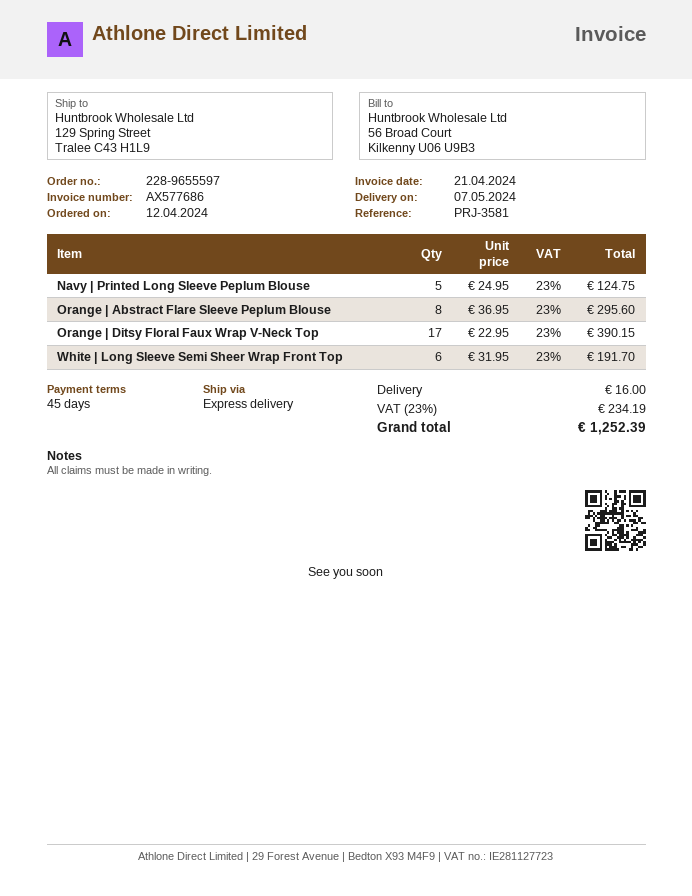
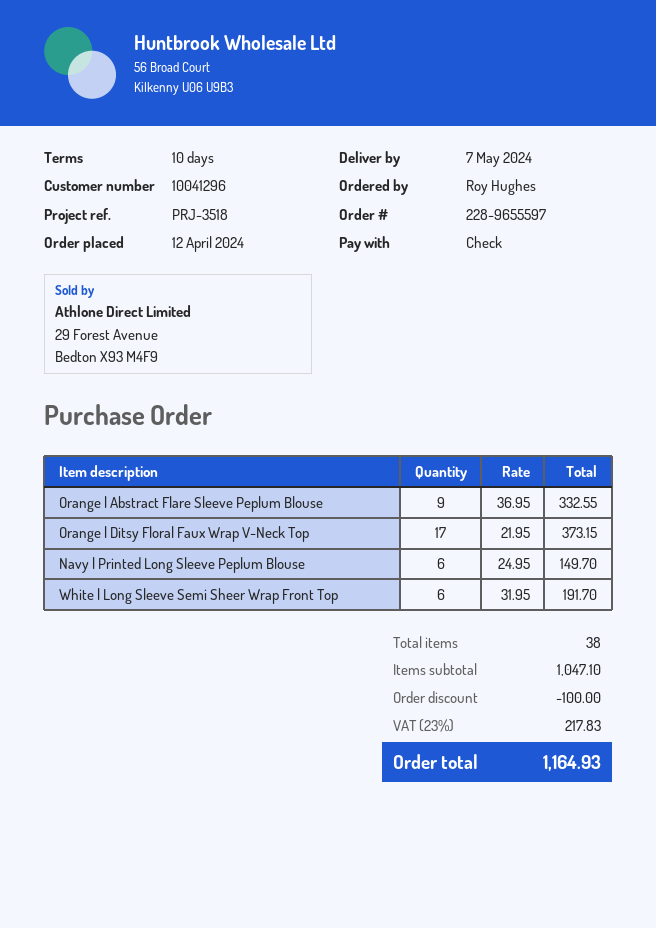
payment terms: 45 days -> 10 days
reference: PRJ-3581 -> PRJ-3518
Navy | Printed Long Sleeve Peplum Blouse: 5 x 24.95 = 124.75 -> 6 x 24.95 = 149.70
Orange | Abstract Flare Sleeve Peplum Blouse: 8 x 36.95 = 295.60 -> 9 x 36.95 = 332.55
Orange | Ditsy Floral Faux Wrap V-Neck Top: 17 x 22.95 = 390.15 -> 17 x 21.95 = 373.15
discount: none -> 100.00
shipping: 16.00 -> none
tax: 23% = 234.19 -> 23% = 217.83
total: 1252.39 -> 1164.93

